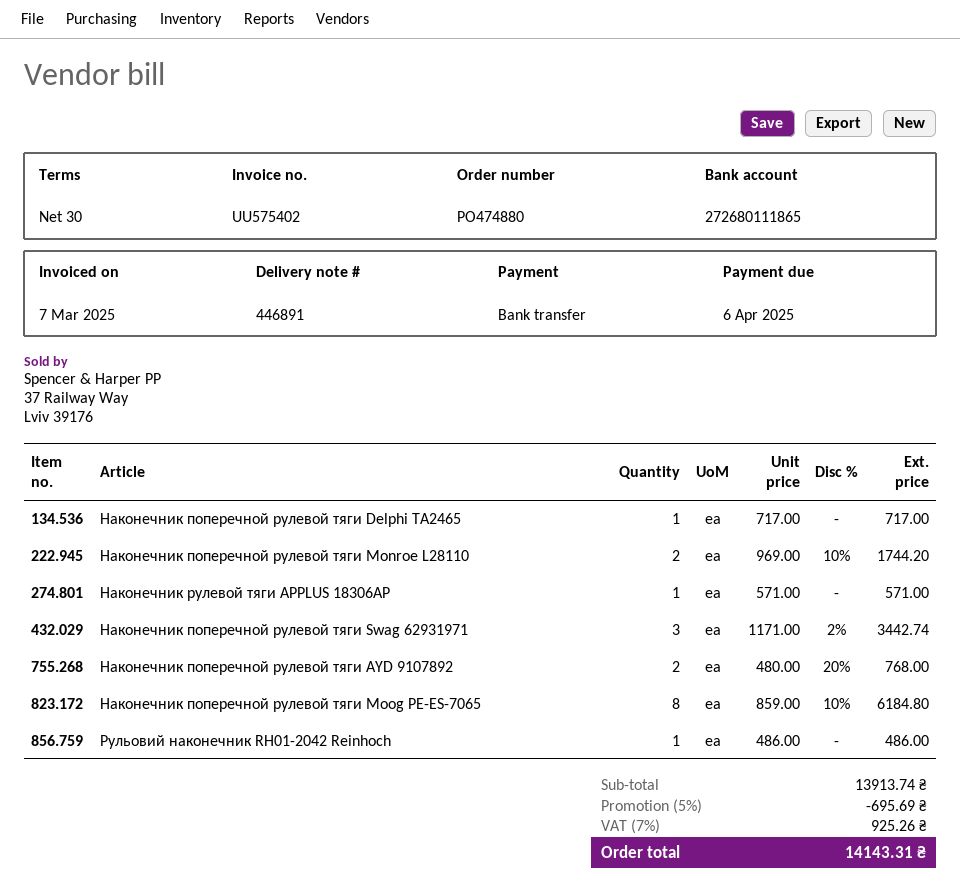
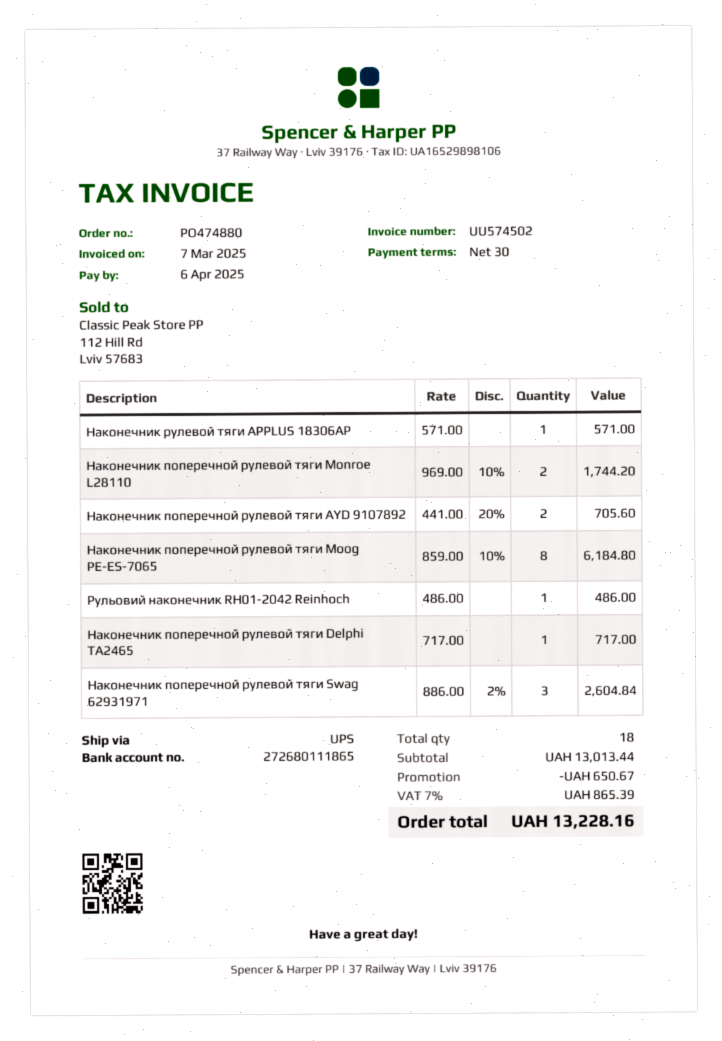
invoice number: UU575402 -> UU574502
Наконечник поперечной рулевой тяги Swag 62931971: 3 x 1171.00 - 2% = 3442.74 -> 3 x 886.00 - 2% = 2604.84
Наконечник поперечной рулевой тяги AYD 9107892: 2 x 480.00 - 20% = 768.00 -> 2 x 441.00 - 20% = 705.60
subtotal: 13913.74 -> 13013.44
discount: 695.69 -> 650.67
tax: 7% = 925.26 -> 7% = 865.39
total: 14143.31 -> 13228.16

